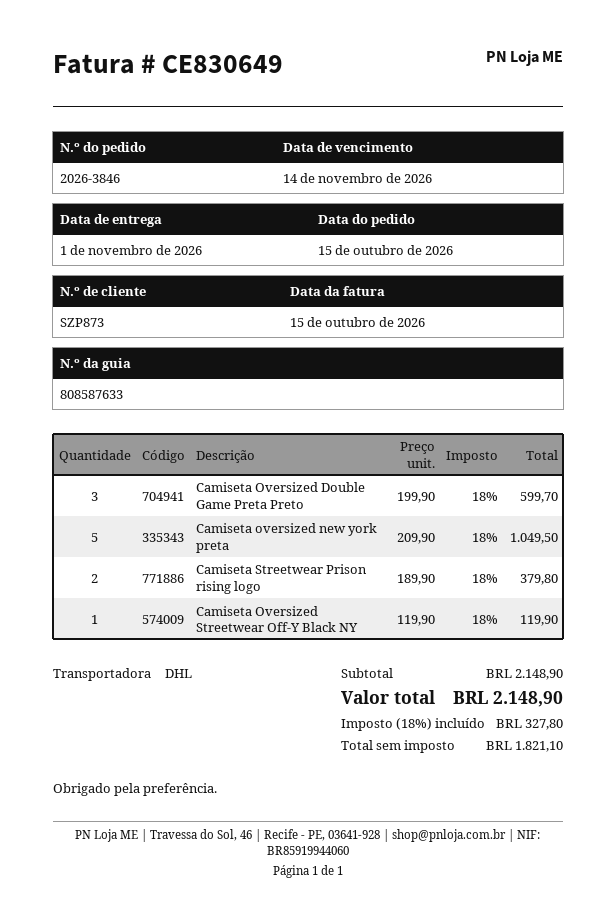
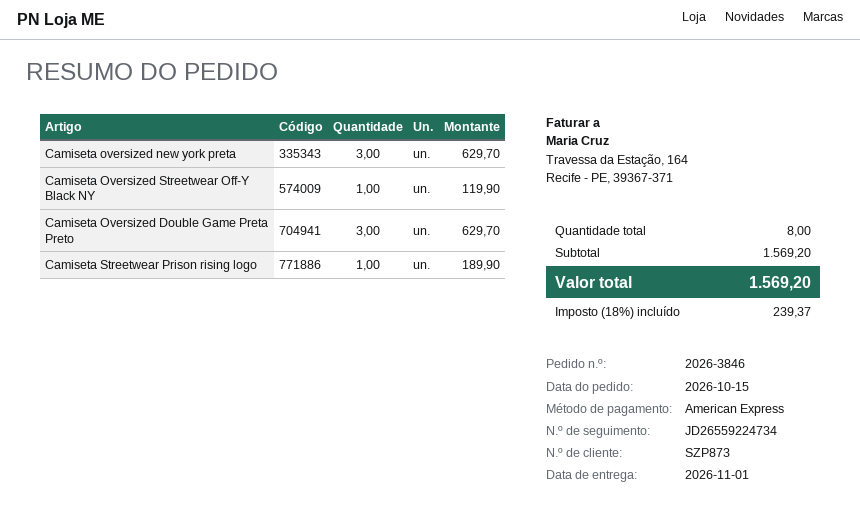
Camiseta Oversized Double Game Preta Preto: 3 for 599.70 -> 3 for 629.70
Camiseta oversized new york preta: 5 for 1049.50 -> 3 for 629.70
Camiseta Streetwear Prison rising logo: 2 for 379.80 -> 1 for 189.90
subtotal: 2148.90 -> 1569.20
tax: 18% = 327.80 -> 18% = 239.37
total: 2148.90 -> 1569.20

